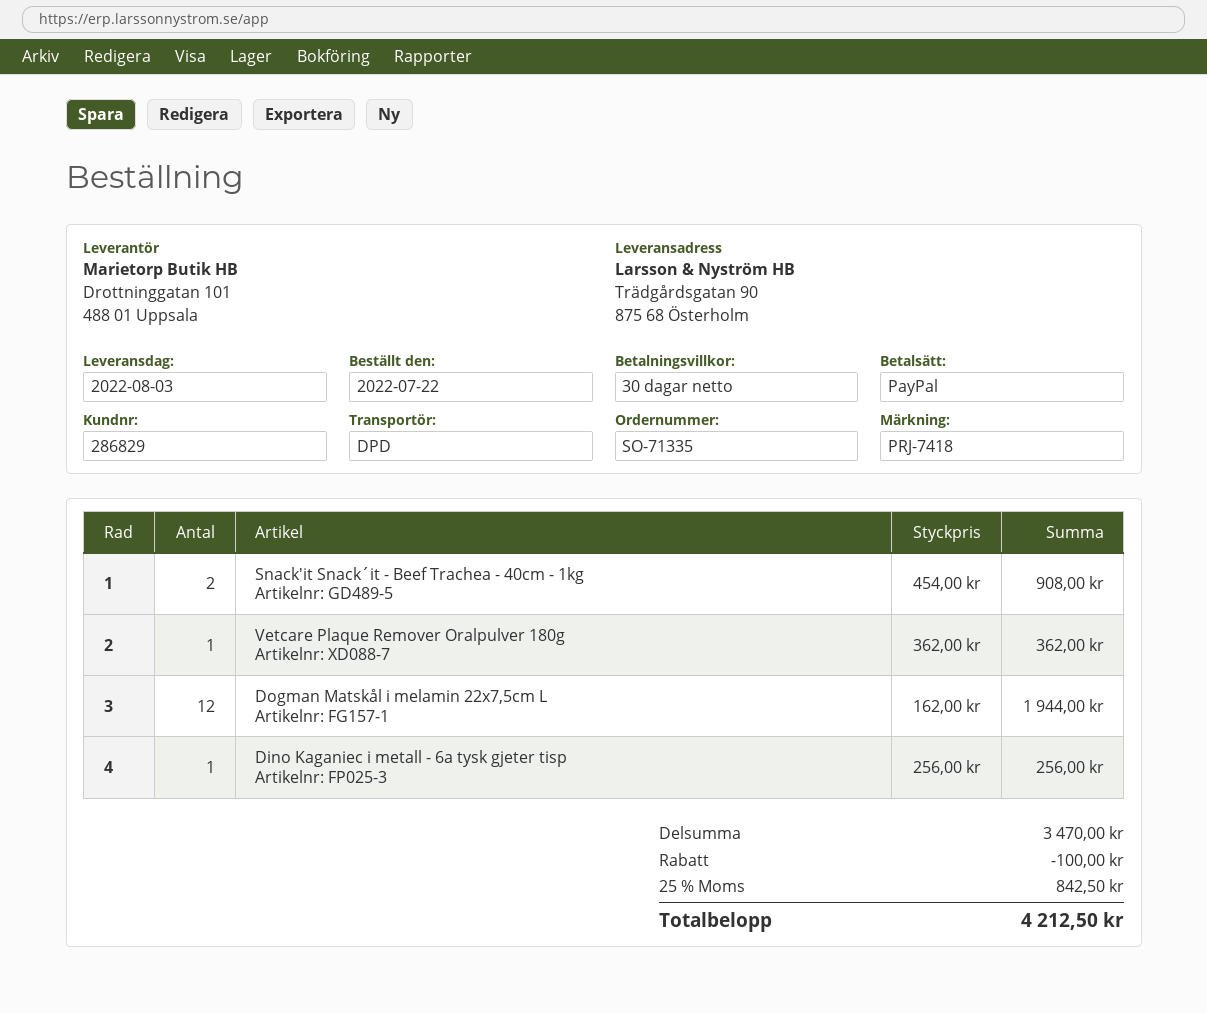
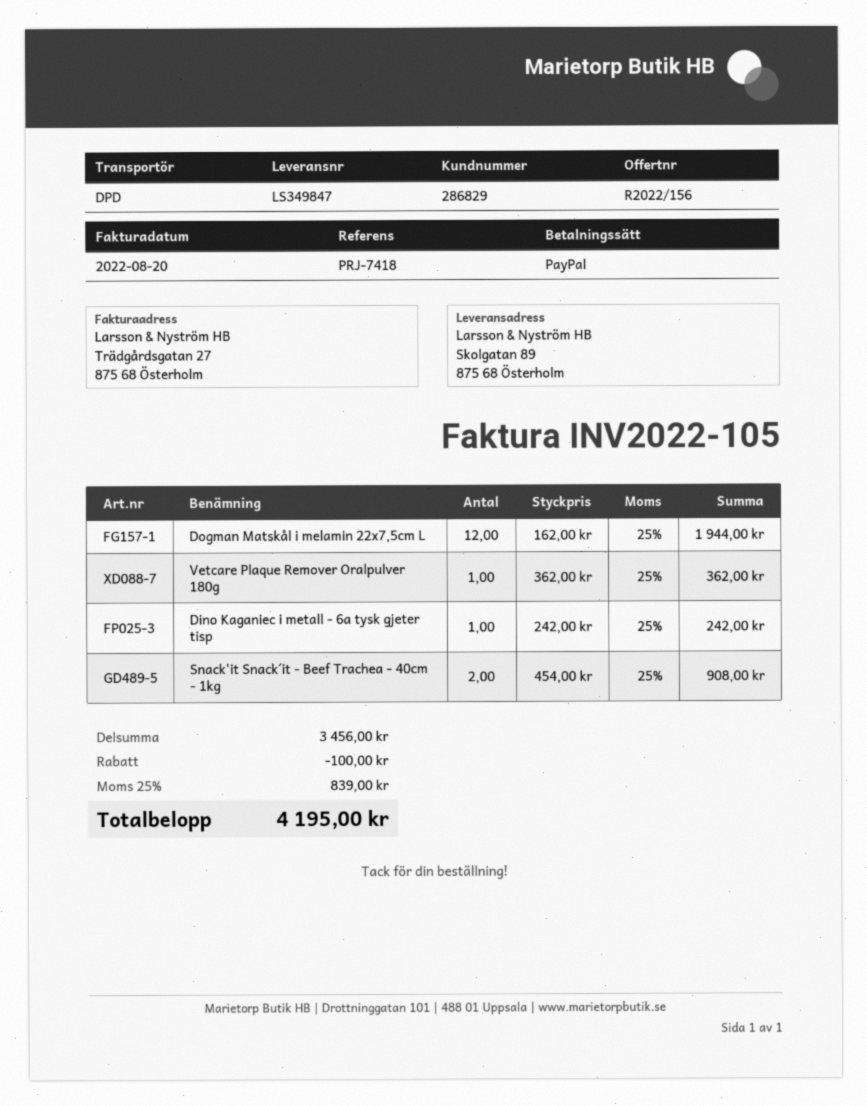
ship to: Trädgårdsgatan 90, 875 68 Österholm -> Skolgatan 89, 875 68 Österholm
Dino Kaganiec i metall - 6a tysk gjeter tisp: 1 x 256.00 = 256.00 -> 1 x 242.00 = 242.00
subtotal: 3470.00 -> 3456.00
tax: 25% = 842.50 -> 25% = 839.00
total: 4212.50 -> 4195.00

